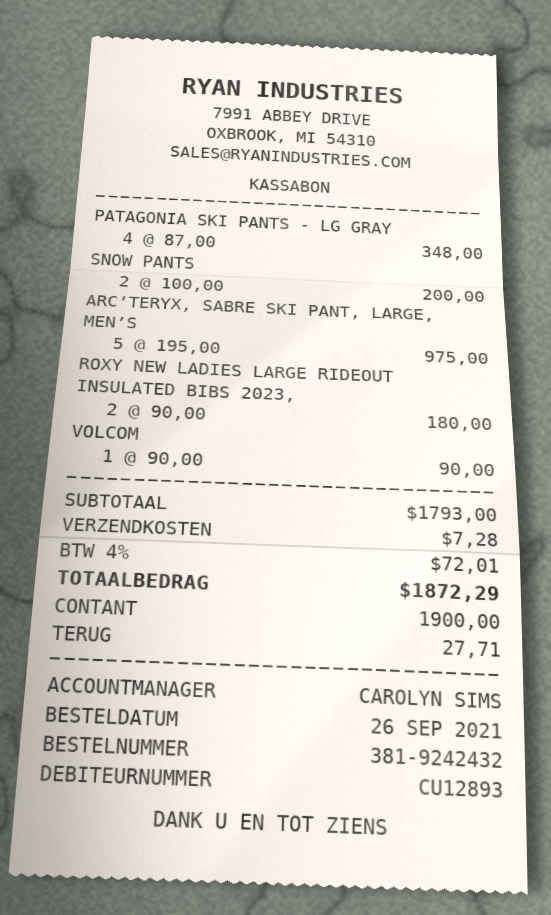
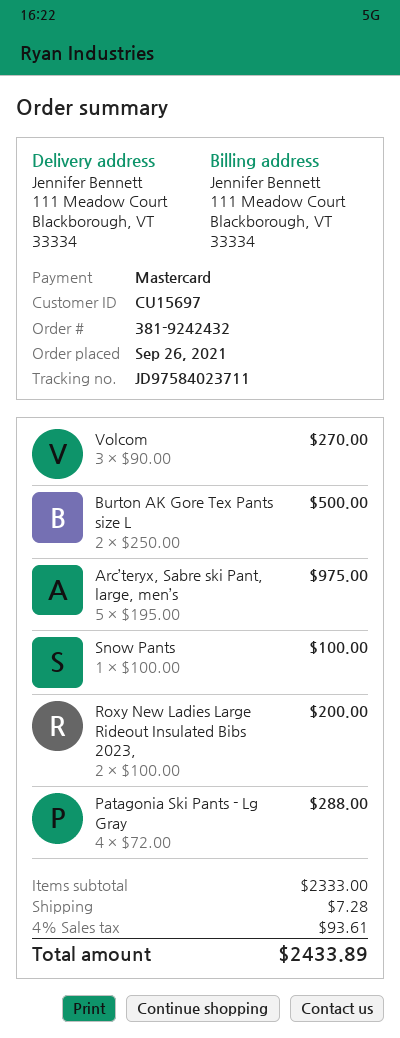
customer number: CU12893 -> CU15697
payment method: cash -> Mastercard
PATAGONIA SKI PANTS - LG GRAY: 4 x 87.00 = 348.00 -> 4 x 72.00 = 288.00
SNOW PANTS: 2 x 100.00 = 200.00 -> 1 x 100.00 = 100.00
ROXY NEW LADIES LARGE RIDEOUT INSULATED BIBS 2023,: 2 x 90.00 = 180.00 -> 2 x 100.00 = 200.00
VOLCOM: 1 x 90.00 = 90.00 -> 3 x 90.00 = 270.00
Burton AK Gore Tex Pants size L: none -> 2 x 250.00 = 500.00
subtotal: 1793.00 -> 2333.00
tax: 4% = 72.01 -> 4% = 93.61
total: 1872.29 -> 2433.89

